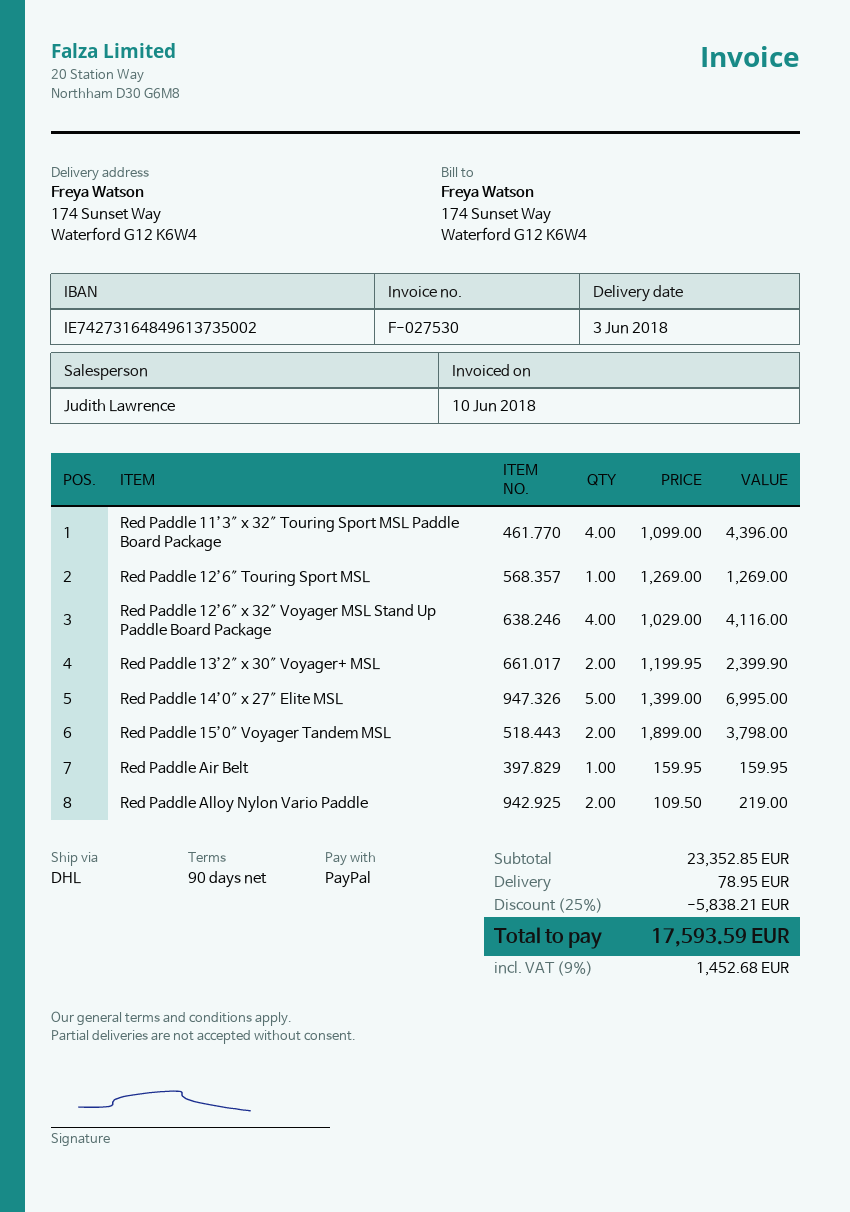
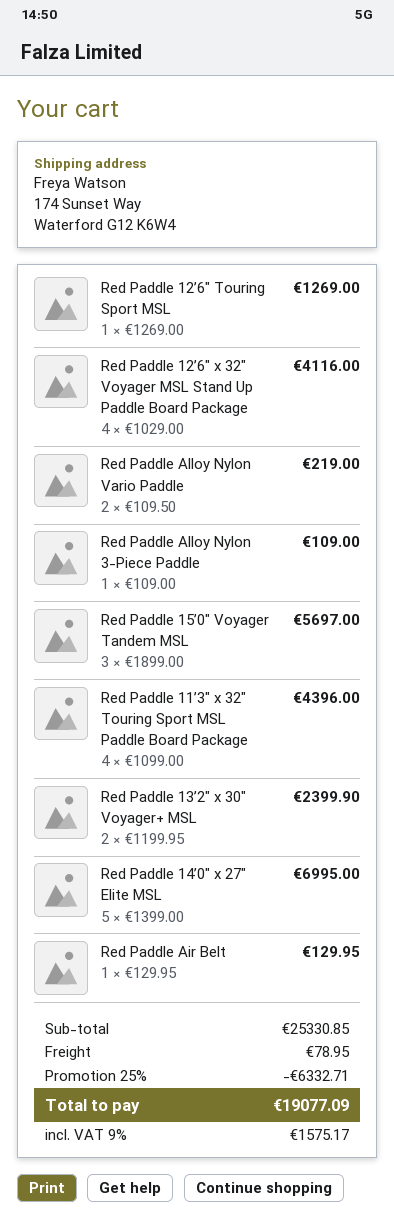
Red Paddle 15’0″ Voyager Tandem MSL: 2 x 1899.00 = 3798.00 -> 3 x 1899.00 = 5697.00
Red Paddle Air Belt: 1 x 159.95 = 159.95 -> 1 x 129.95 = 129.95
Red Paddle Alloy Nylon 3-Piece Paddle: none -> 1 x 109.00 = 109.00
subtotal: 23352.85 -> 25330.85
discount: 25% = 5838.21 -> 25% = 6332.71
tax: 9% = 1452.68 -> 9% = 1575.17
total: 17593.59 -> 19077.09

